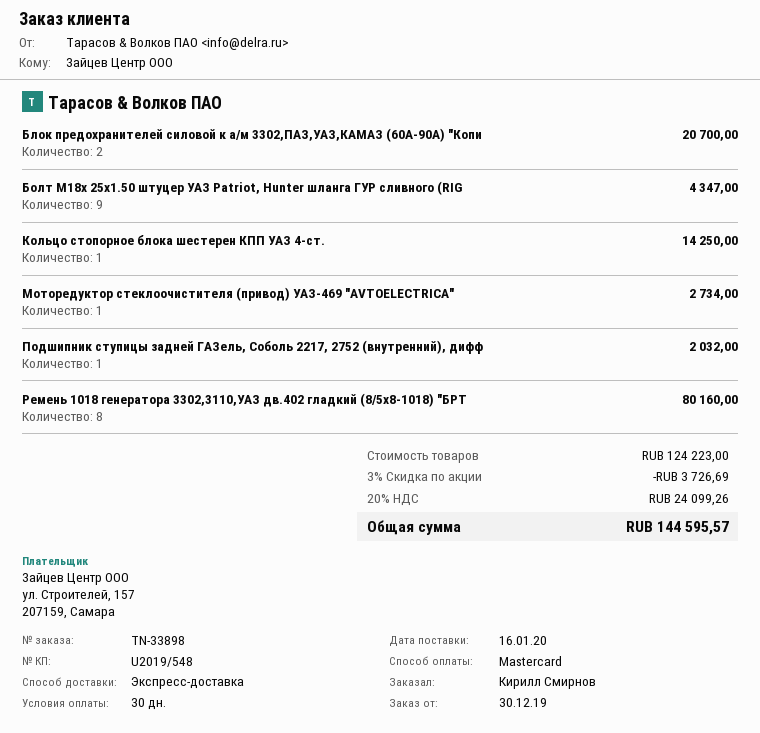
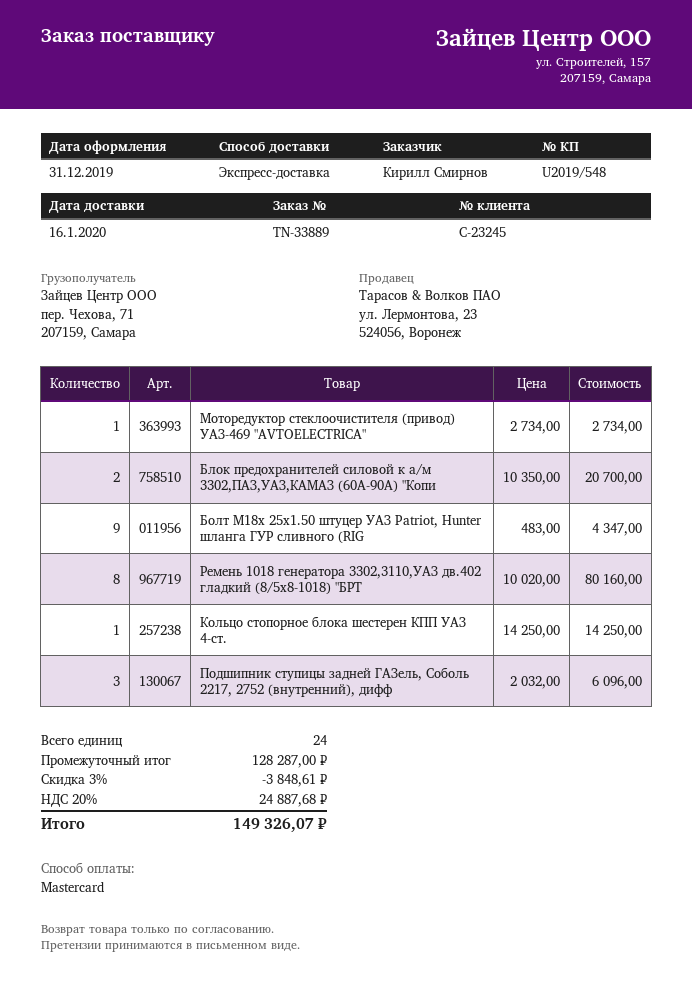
order number: TN-33898 -> TN-33889
order date: 2019-12-30 -> 2019-12-31
Подшипник ступицы задней ГАЗель, Соболь 2217, 2752 (внутренний), дифф: 1 for 2032.00 -> 3 for 6096.00
subtotal: 124223.00 -> 128287.00
discount: 3% = 3726.69 -> 3% = 3848.61
tax: 20% = 24099.26 -> 20% = 24887.68
total: 144595.57 -> 149326.07

